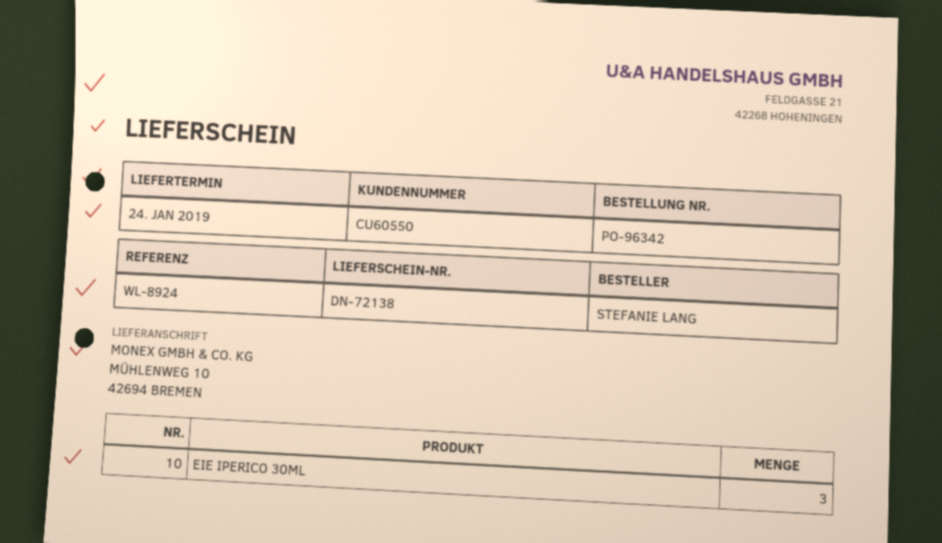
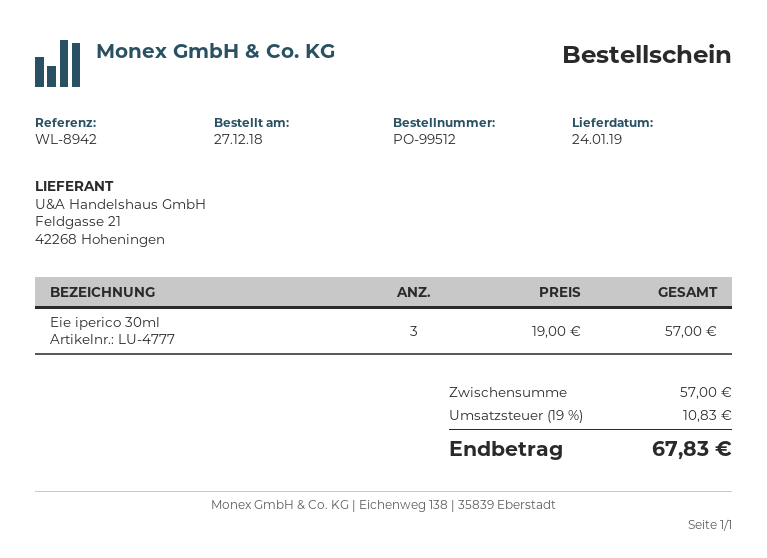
order number: PO-96342 -> PO-99512
reference: WL-8924 -> WL-8942

